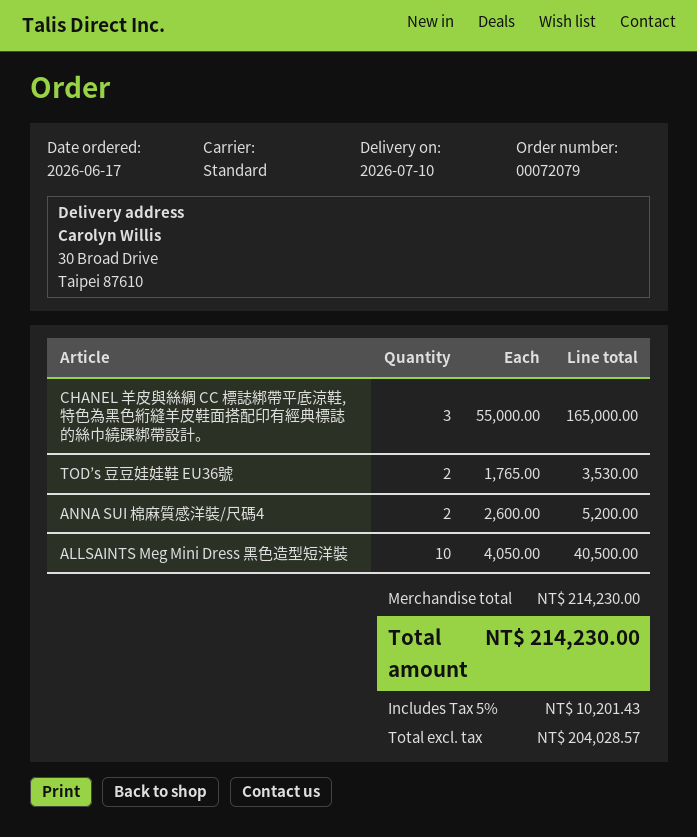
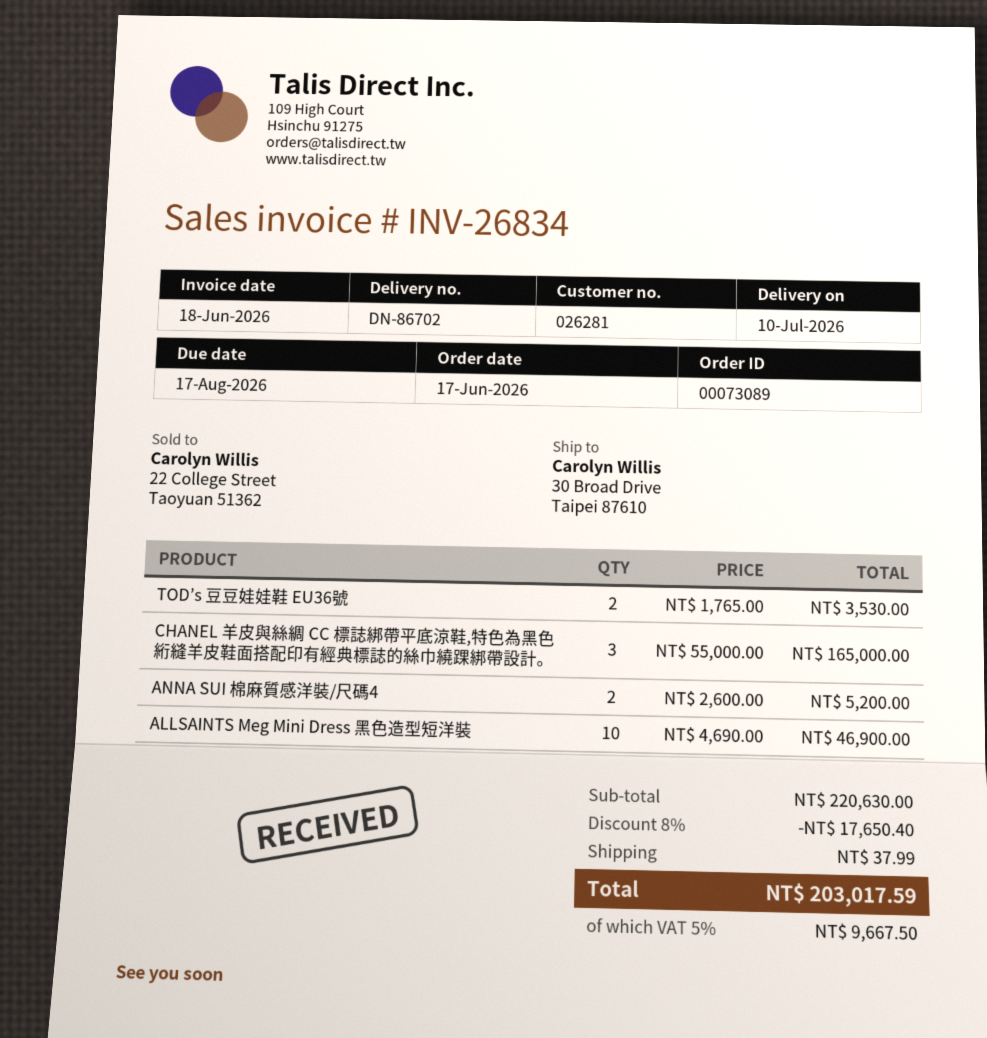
order number: 00072079 -> 00073089
ALLSAINTS Meg Mini Dress 黑色造型短洋裝: 10 x 4050.00 = 40500.00 -> 10 x 4690.00 = 46900.00
subtotal: 214230.00 -> 220630.00
discount: none -> 8% = 17650.40
shipping: none -> 37.99
tax: 5% = 10201.43 -> 5% = 9667.50
total: 214230.00 -> 203017.59

